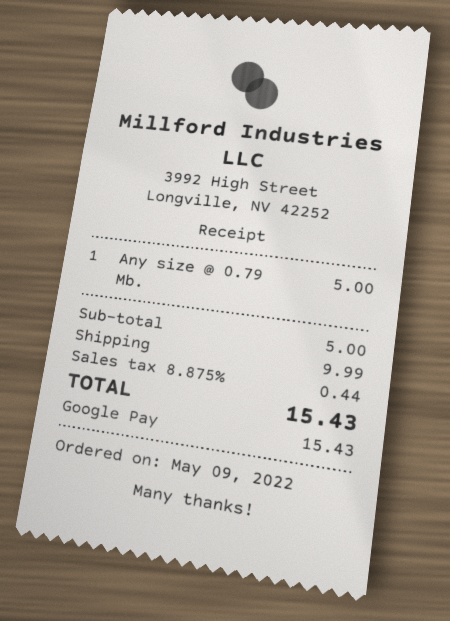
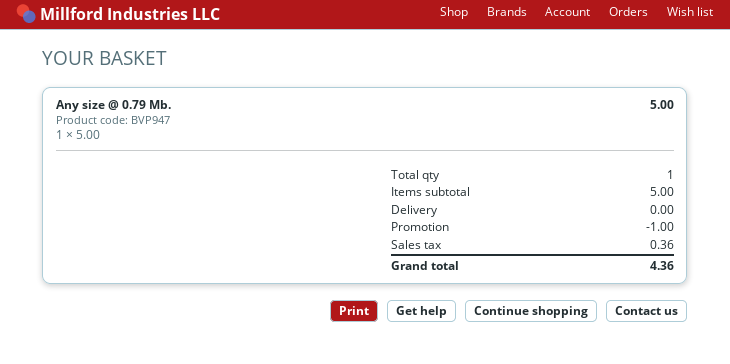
discount: none -> 1.00
shipping: 9.99 -> 0.00
tax: 0.44 -> 0.36
total: 15.43 -> 4.36

